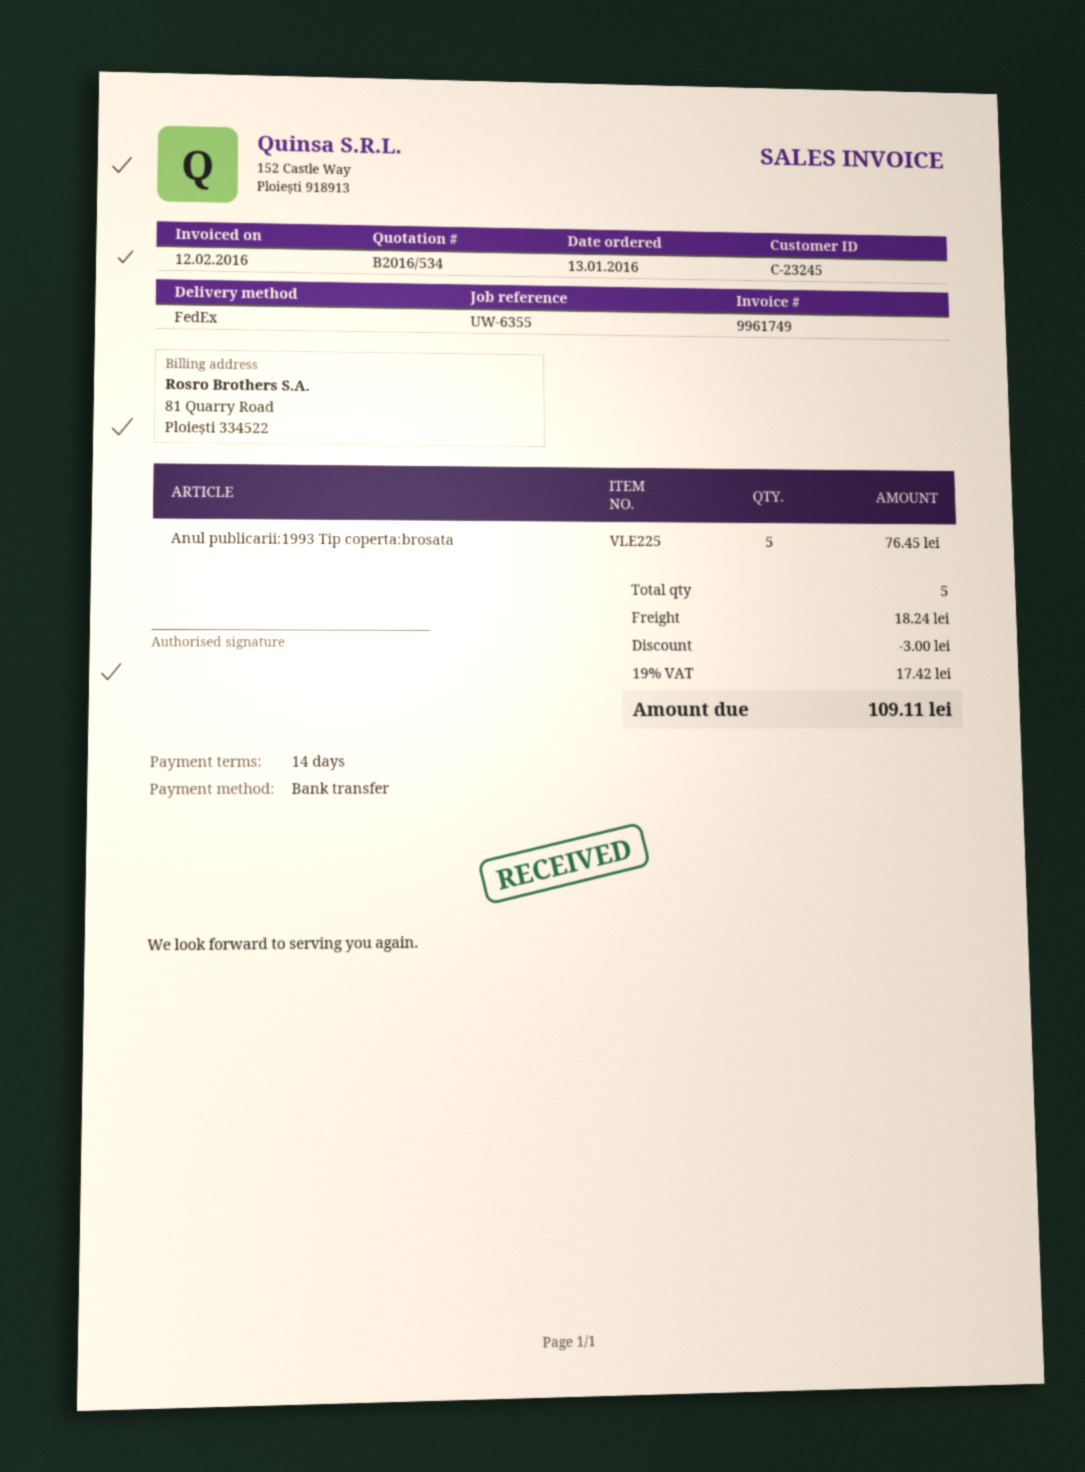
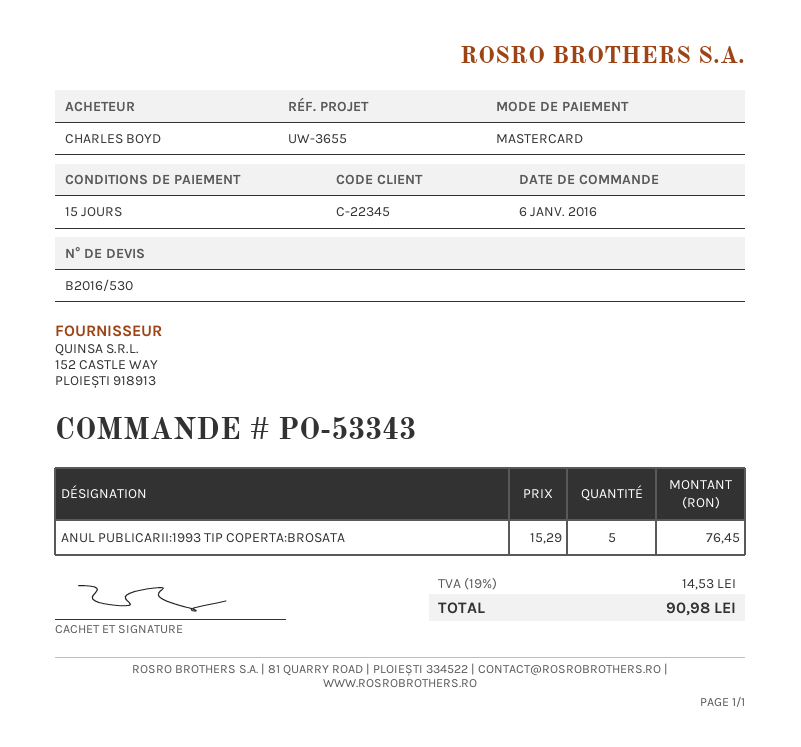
quote number: B2016/534 -> B2016/530
order date: 2016-01-13 -> 2016-01-06
payment terms: 14 days -> 15 days
customer number: C-23245 -> C-22345
reference: UW-6355 -> UW-3655
payment method: bank transfer -> Mastercard
discount: 3.00 -> none
shipping: 18.24 -> none
tax: 19% = 17.42 -> 19% = 14.53
total: 109.11 -> 90.98

